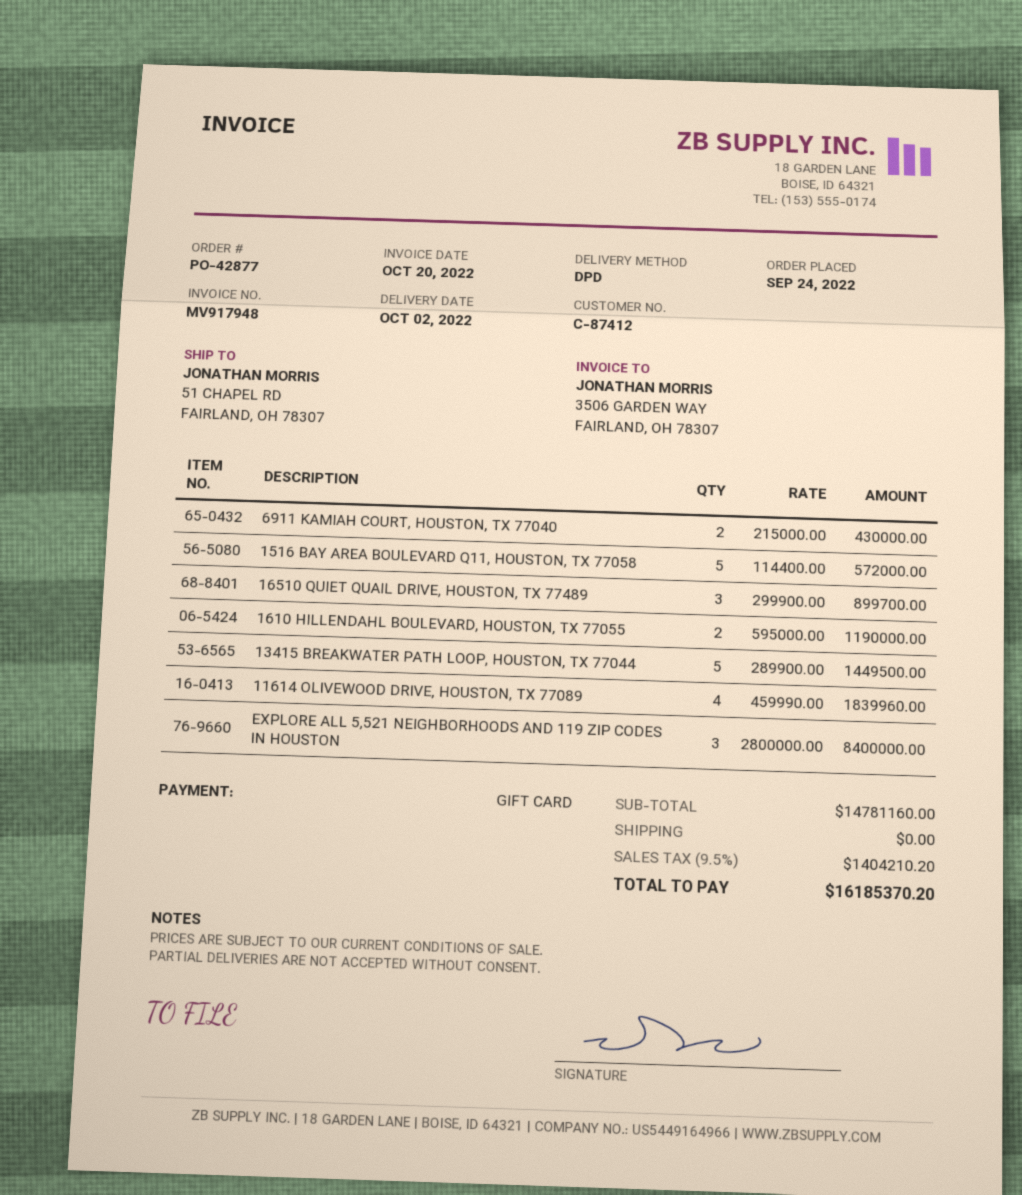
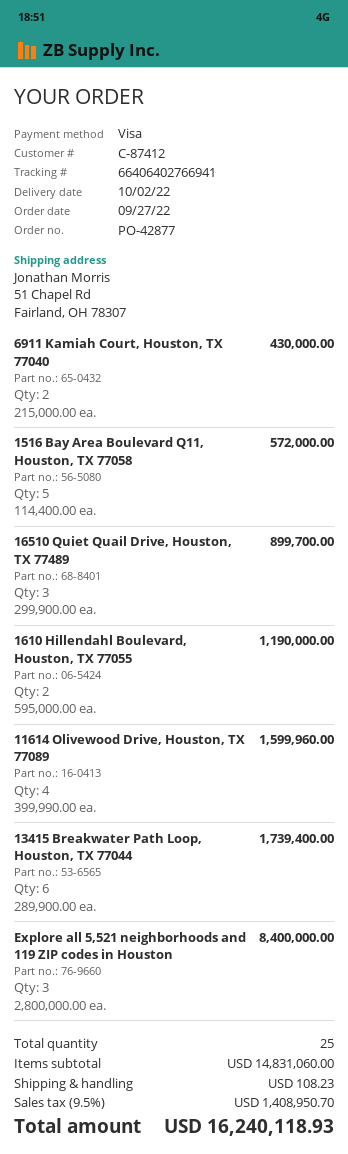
order date: 2022-09-24 -> 2022-09-27
payment method: gift card -> Visa
13415 BREAKWATER PATH LOOP, HOUSTON, TX 77044: 5 x 289900.00 = 1449500.00 -> 6 x 289900.00 = 1739400.00
11614 OLIVEWOOD DRIVE, HOUSTON, TX 77089: 4 x 459990.00 = 1839960.00 -> 4 x 399990.00 = 1599960.00
subtotal: 14781160.00 -> 14831060.00
shipping: 0.00 -> 108.23
tax: 9.5% = 1404210.20 -> 9.5% = 1408950.70
total: 16185370.20 -> 16240118.93

